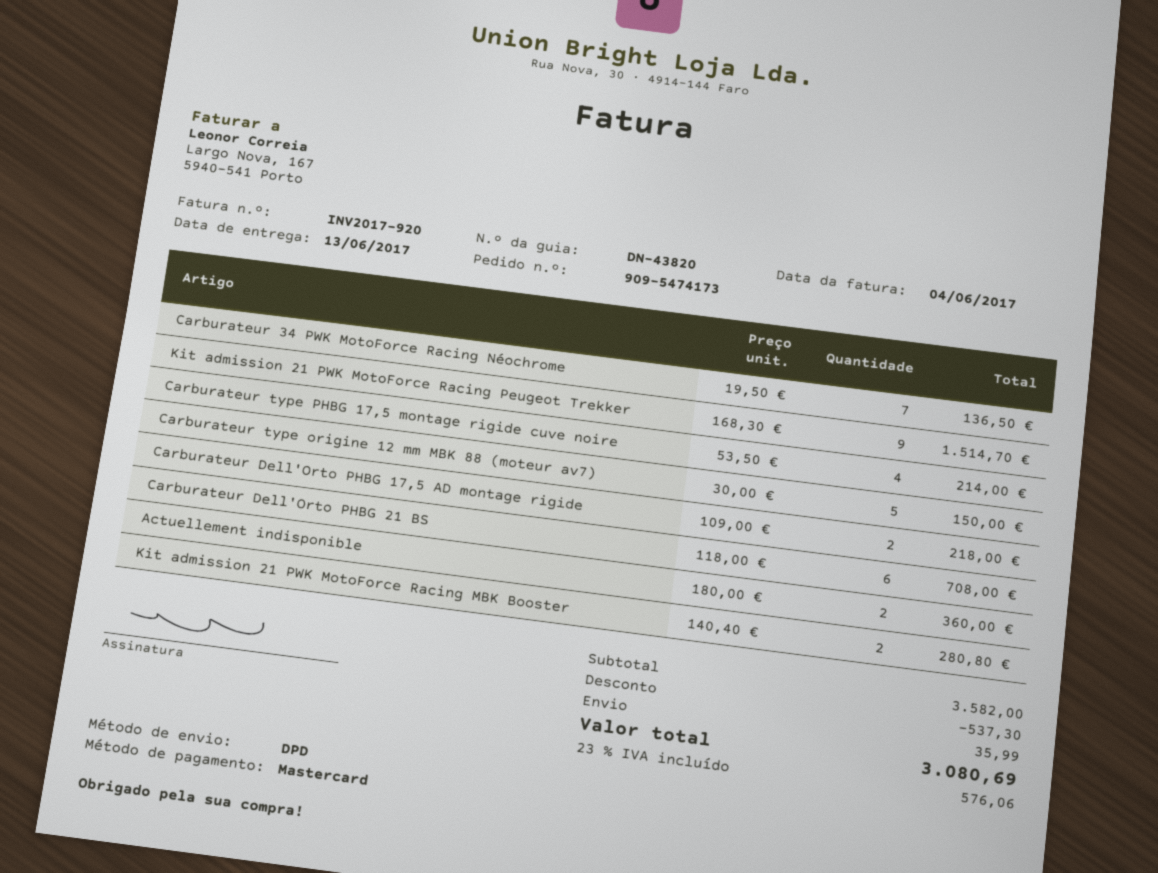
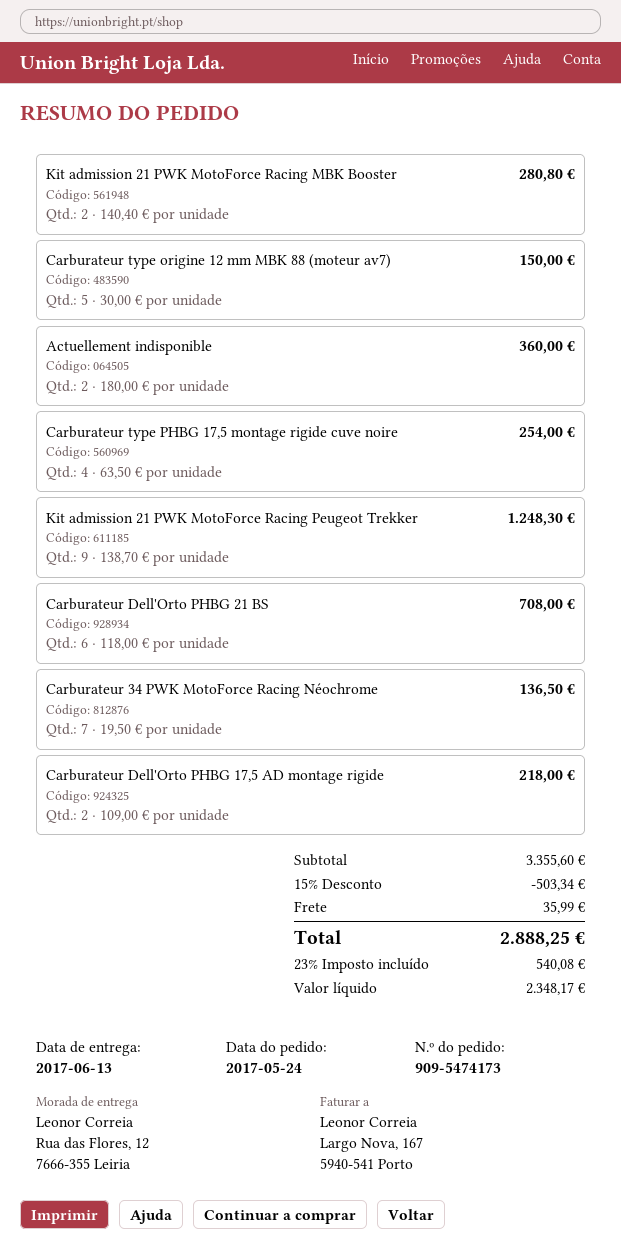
Kit admission 21 PWK MotoForce Racing Peugeot Trekker: 9 x 168.30 = 1514.70 -> 9 x 138.70 = 1248.30
Carburateur type PHBG 17,5 montage rigide cuve noire: 4 x 53.50 = 214.00 -> 4 x 63.50 = 254.00
subtotal: 3582.00 -> 3355.60
discount: 537.30 -> 503.34
tax: 23% = 576.06 -> 23% = 540.08
total: 3080.69 -> 2888.25

